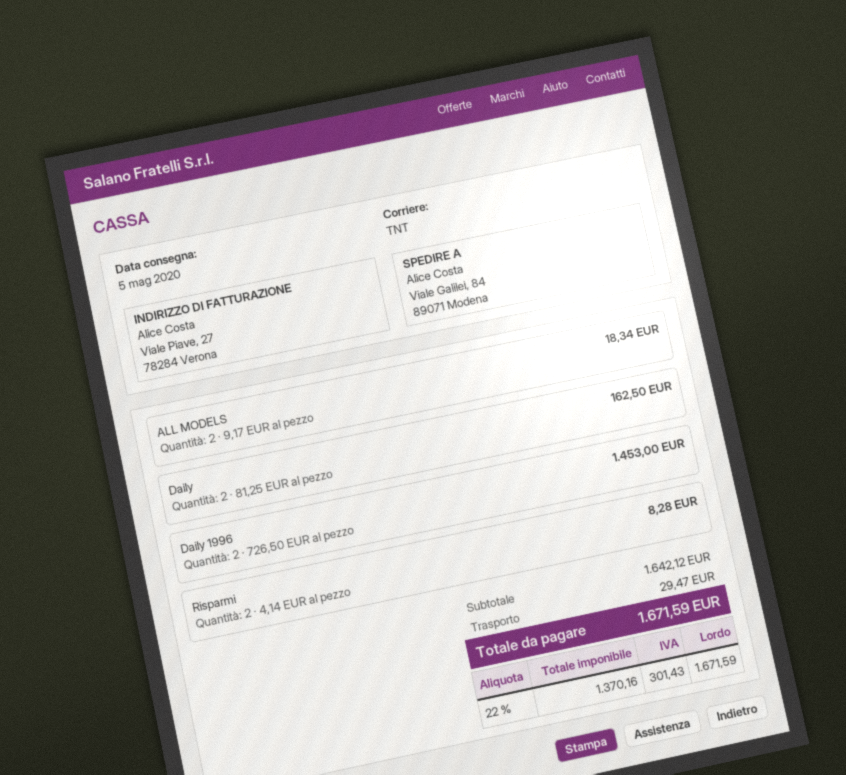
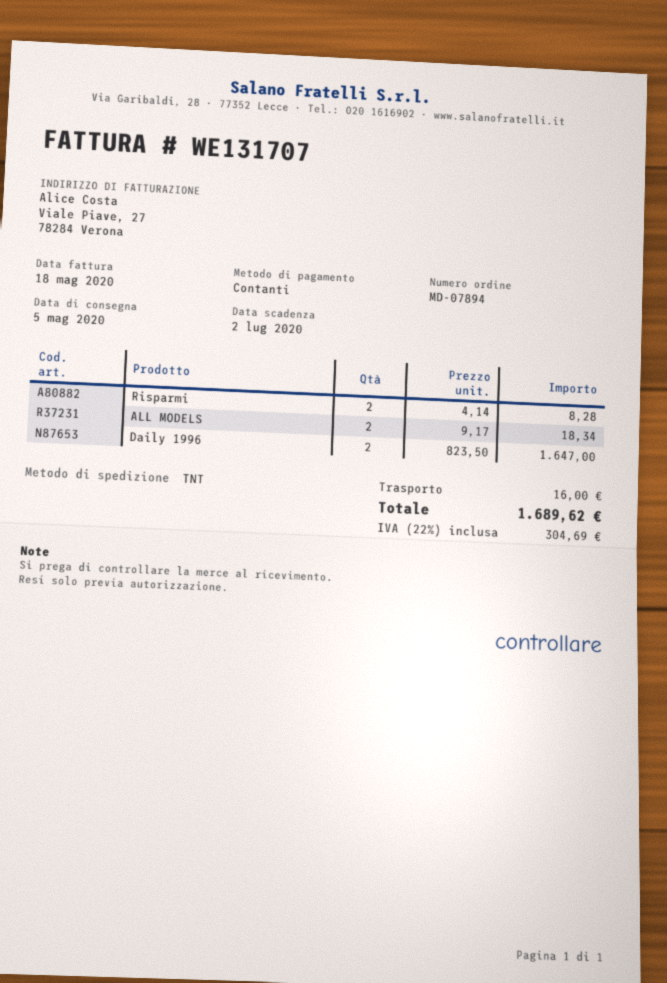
Daily: 2 x 81.25 = 162.50 -> none
Daily 1996: 2 x 726.50 = 1453.00 -> 2 x 823.50 = 1647.00
shipping: 29.47 -> 16.00
tax: 22% = 301.43 -> 22% = 304.69
total: 1671.59 -> 1689.62

